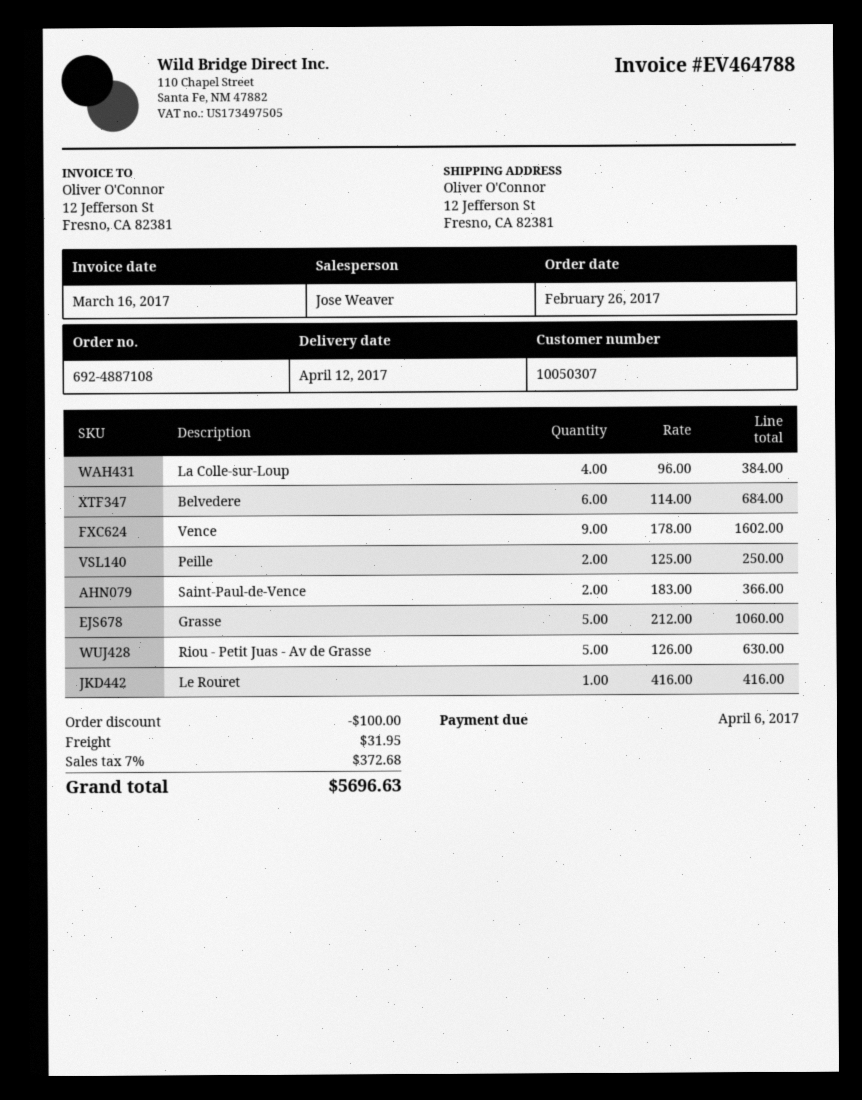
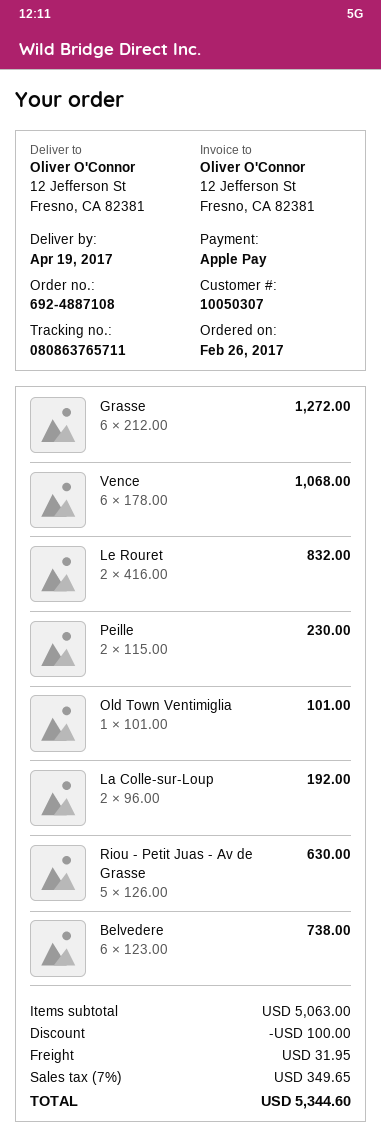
delivery date: 2017-04-12 -> 2017-04-19
La Colle-sur-Loup: 4 x 96.00 = 384.00 -> 2 x 96.00 = 192.00
Belvedere: 6 x 114.00 = 684.00 -> 6 x 123.00 = 738.00
Vence: 9 x 178.00 = 1602.00 -> 6 x 178.00 = 1068.00
Peille: 2 x 125.00 = 250.00 -> 2 x 115.00 = 230.00
Saint-Paul-de-Vence: 2 x 183.00 = 366.00 -> none
Grasse: 5 x 212.00 = 1060.00 -> 6 x 212.00 = 1272.00
Le Rouret: 1 x 416.00 = 416.00 -> 2 x 416.00 = 832.00
Old Town Ventimiglia: none -> 1 x 101.00 = 101.00
tax: 7% = 372.68 -> 7% = 349.65
total: 5696.63 -> 5344.60

